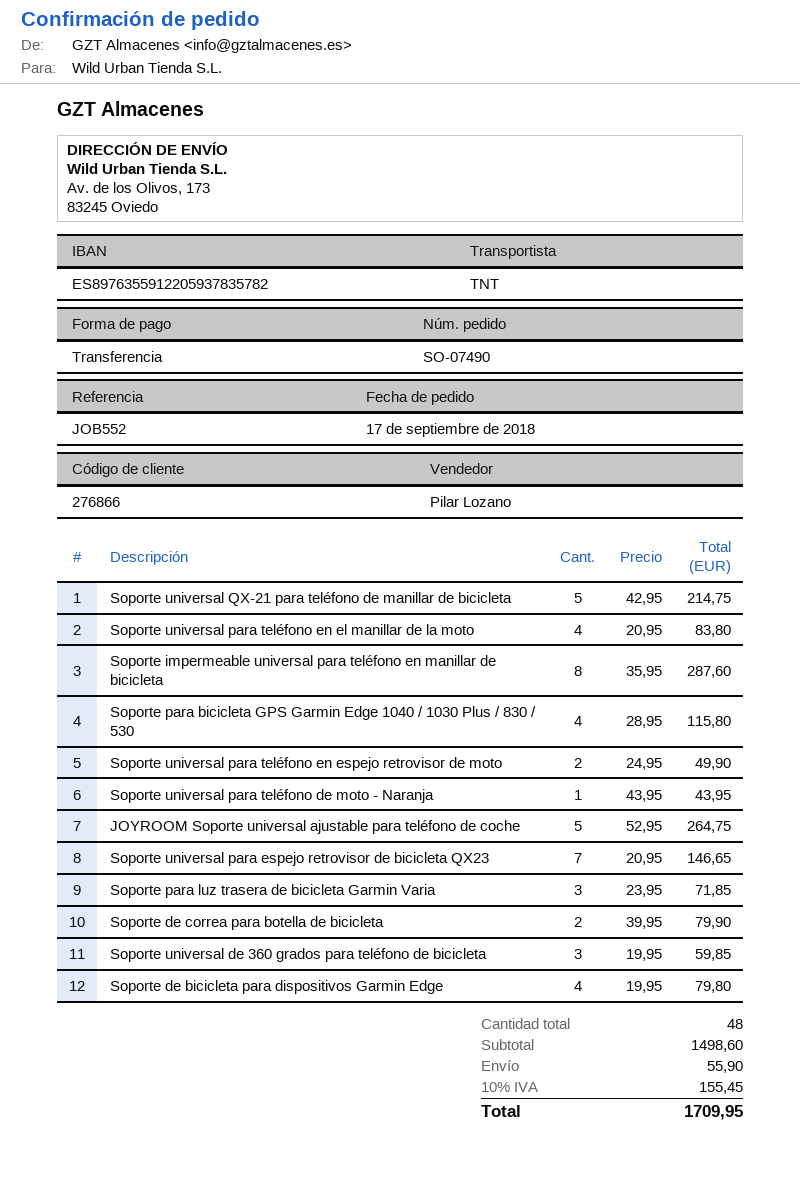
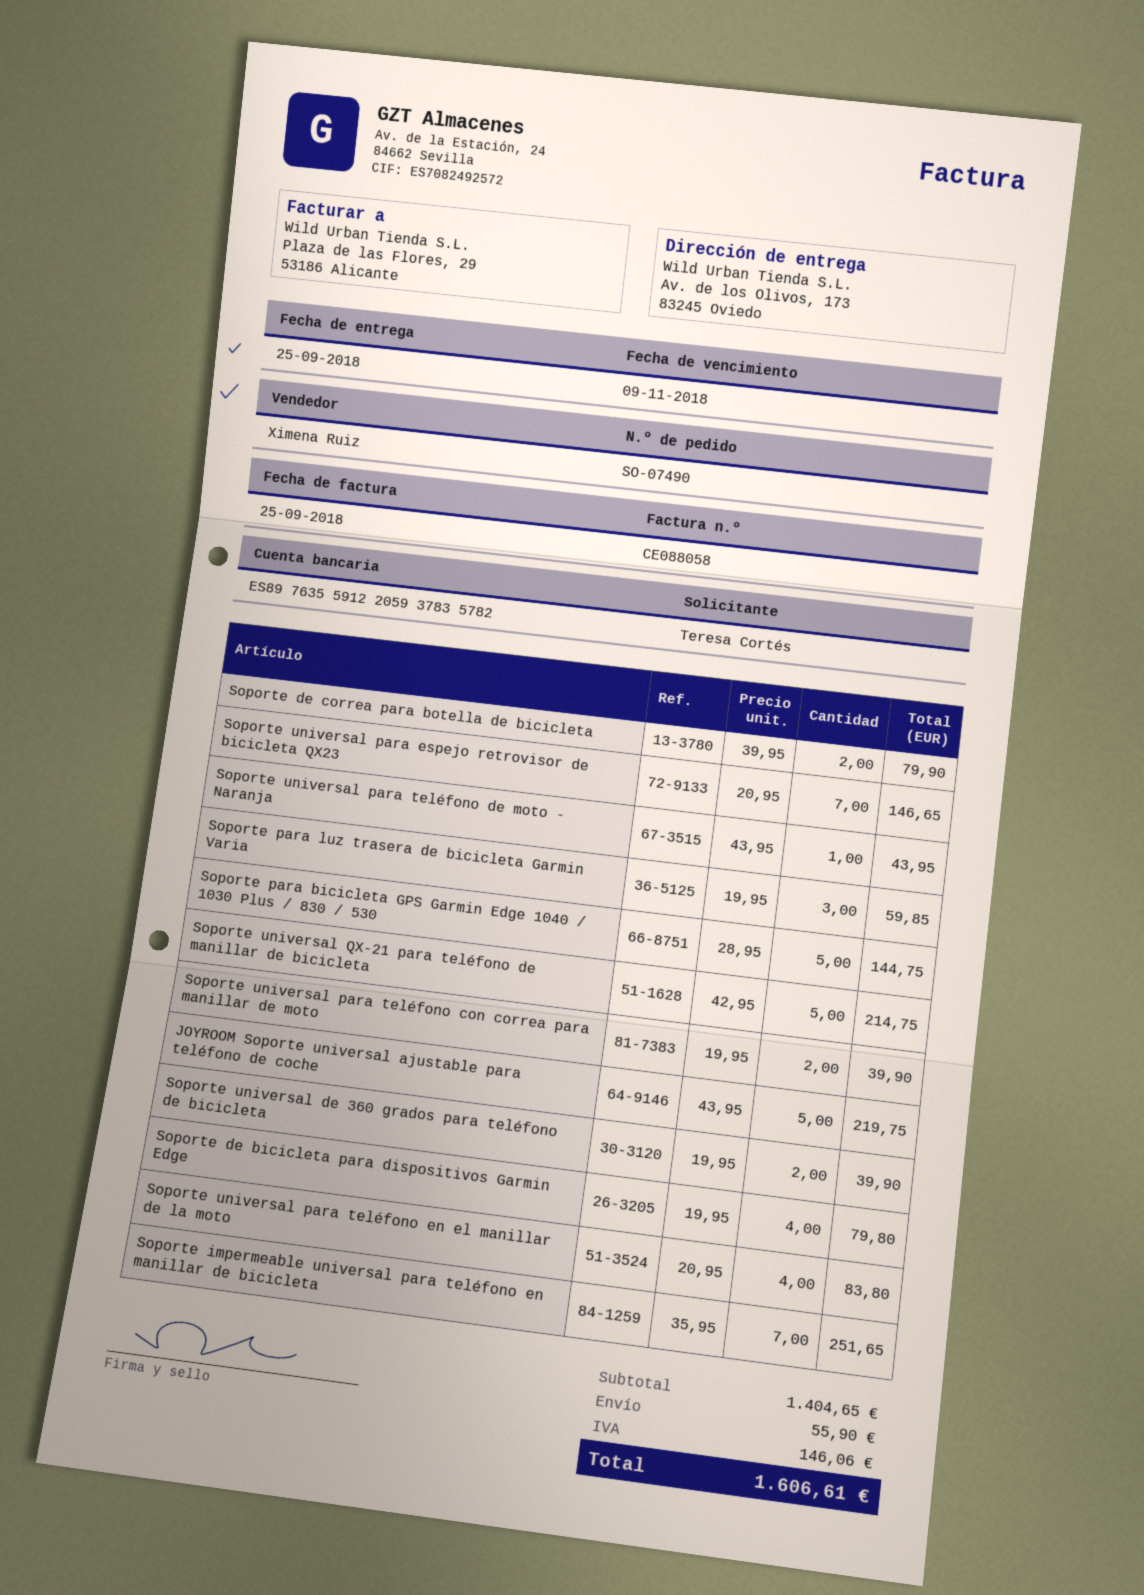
sales rep: Pilar Lozano -> Ximena Ruiz
Soporte impermeable universal para teléfono en manillar de bicicleta: 8 x 35.95 = 287.60 -> 7 x 35.95 = 251.65
Soporte para bicicleta GPS Garmin Edge 1040 / 1030 Plus / 830 / 530: 4 x 28.95 = 115.80 -> 5 x 28.95 = 144.75
Soporte universal para teléfono en espejo retrovisor de moto: 2 x 24.95 = 49.90 -> none
JOYROOM Soporte universal ajustable para teléfono de coche: 5 x 52.95 = 264.75 -> 5 x 43.95 = 219.75
Soporte para luz trasera de bicicleta Garmin Varia: 3 x 23.95 = 71.85 -> 3 x 19.95 = 59.85
Soporte universal de 360 grados para teléfono de bicicleta: 3 x 19.95 = 59.85 -> 2 x 19.95 = 39.90
Soporte universal para teléfono con correa para manillar de moto: none -> 2 x 19.95 = 39.90
subtotal: 1498.60 -> 1404.65
tax: 155.45 -> 146.06
total: 1709.95 -> 1606.61

